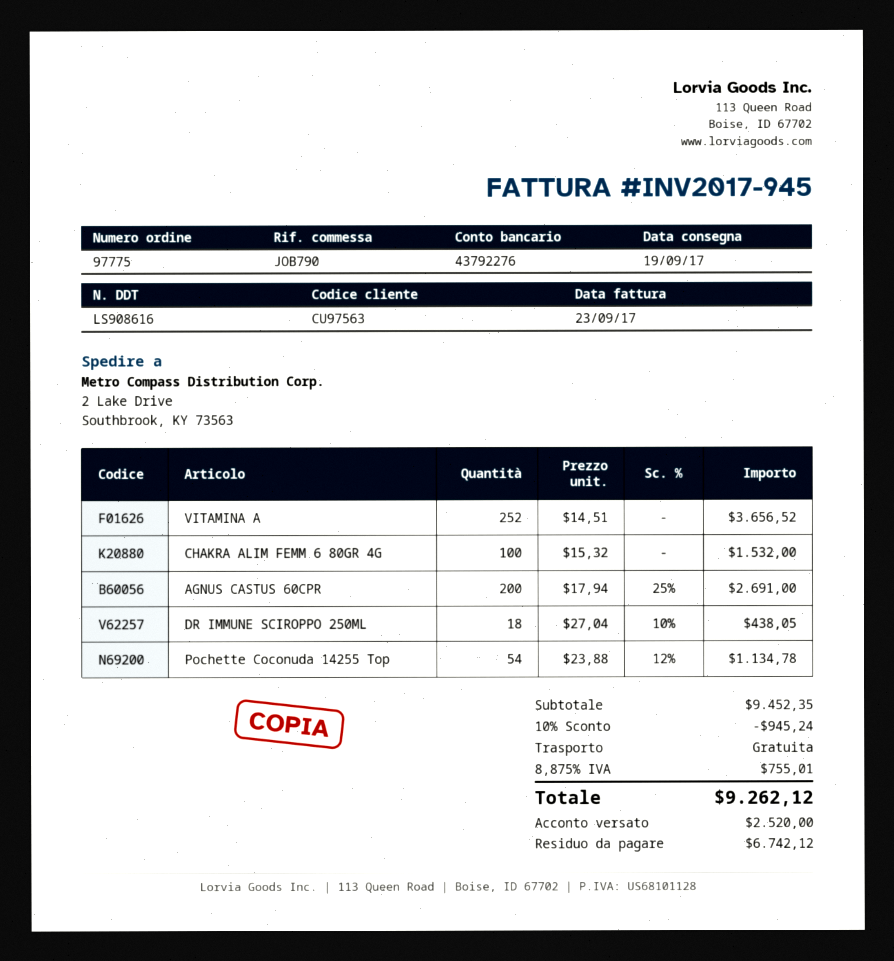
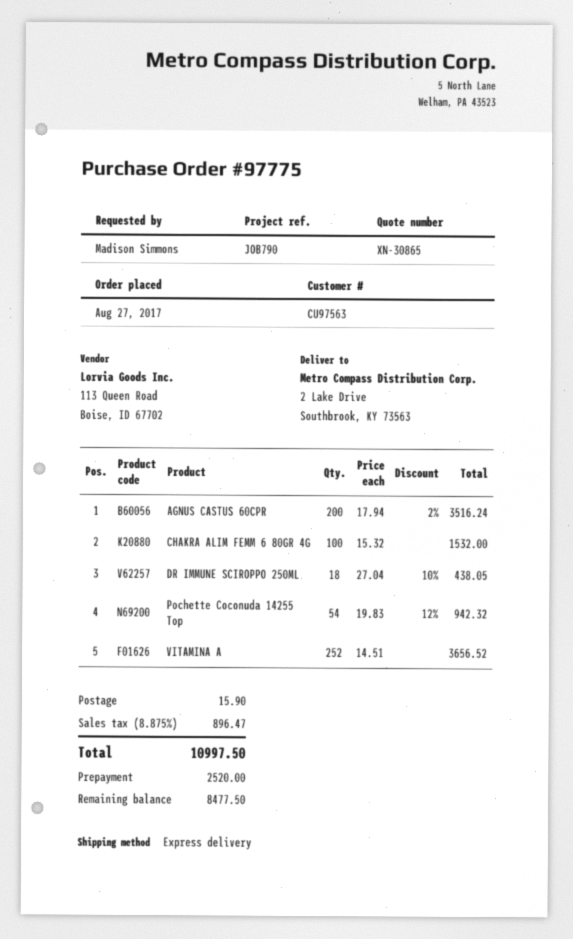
AGNUS CASTUS 60CPR: 200 x 17.94 - 25% = 2691.00 -> 200 x 17.94 - 2% = 3516.24
Pochette Coconuda 14255 Top: 54 x 23.88 - 12% = 1134.78 -> 54 x 19.83 - 12% = 942.32
discount: 10% = 945.24 -> none
shipping: 0.00 -> 15.90
tax: 8.875% = 755.01 -> 8.875% = 896.47
total: 9262.12 -> 10997.50
balance: 6742.12 -> 8477.50

